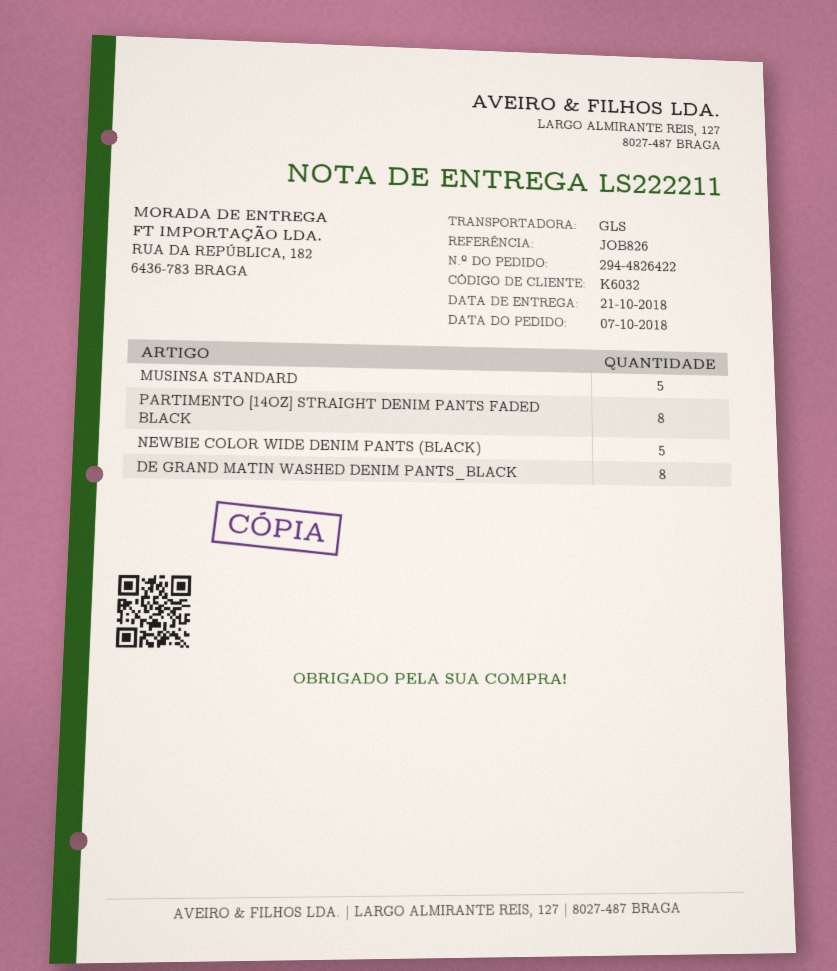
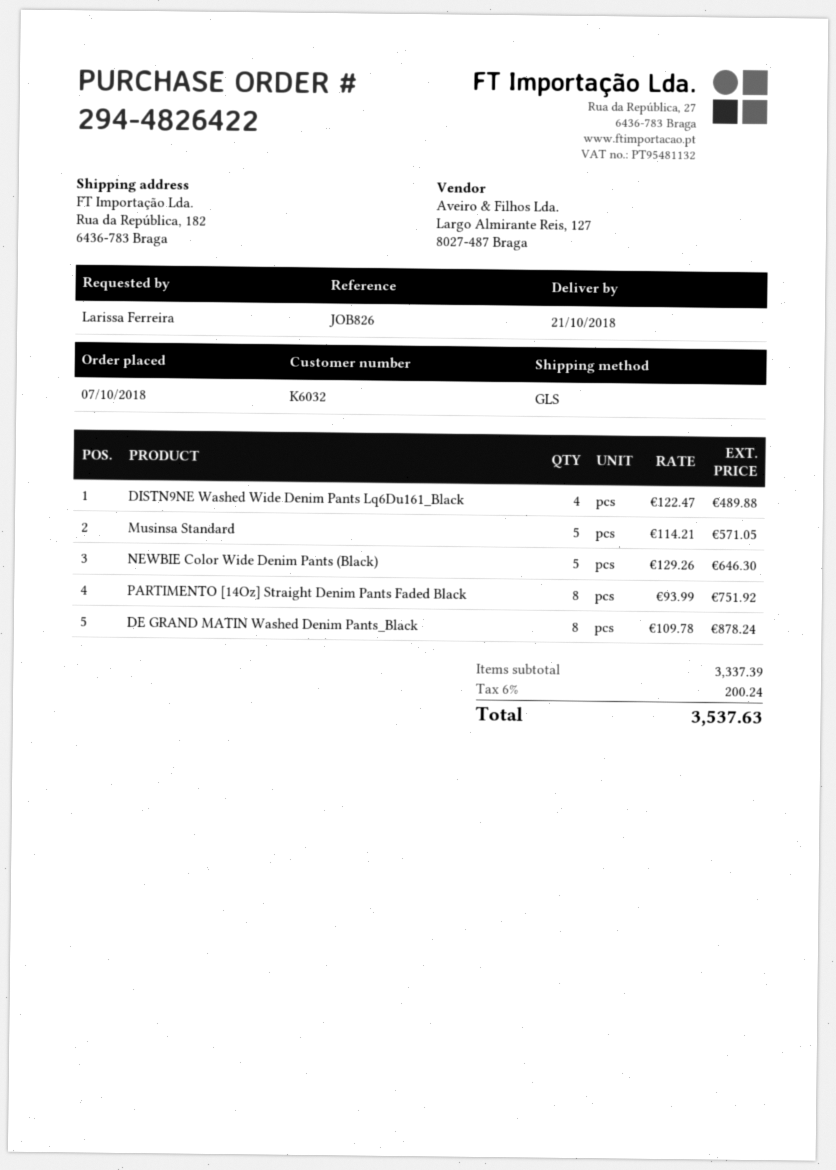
DISTN9NE Washed Wide Denim Pants Lq6Du161_Black: none -> 4

